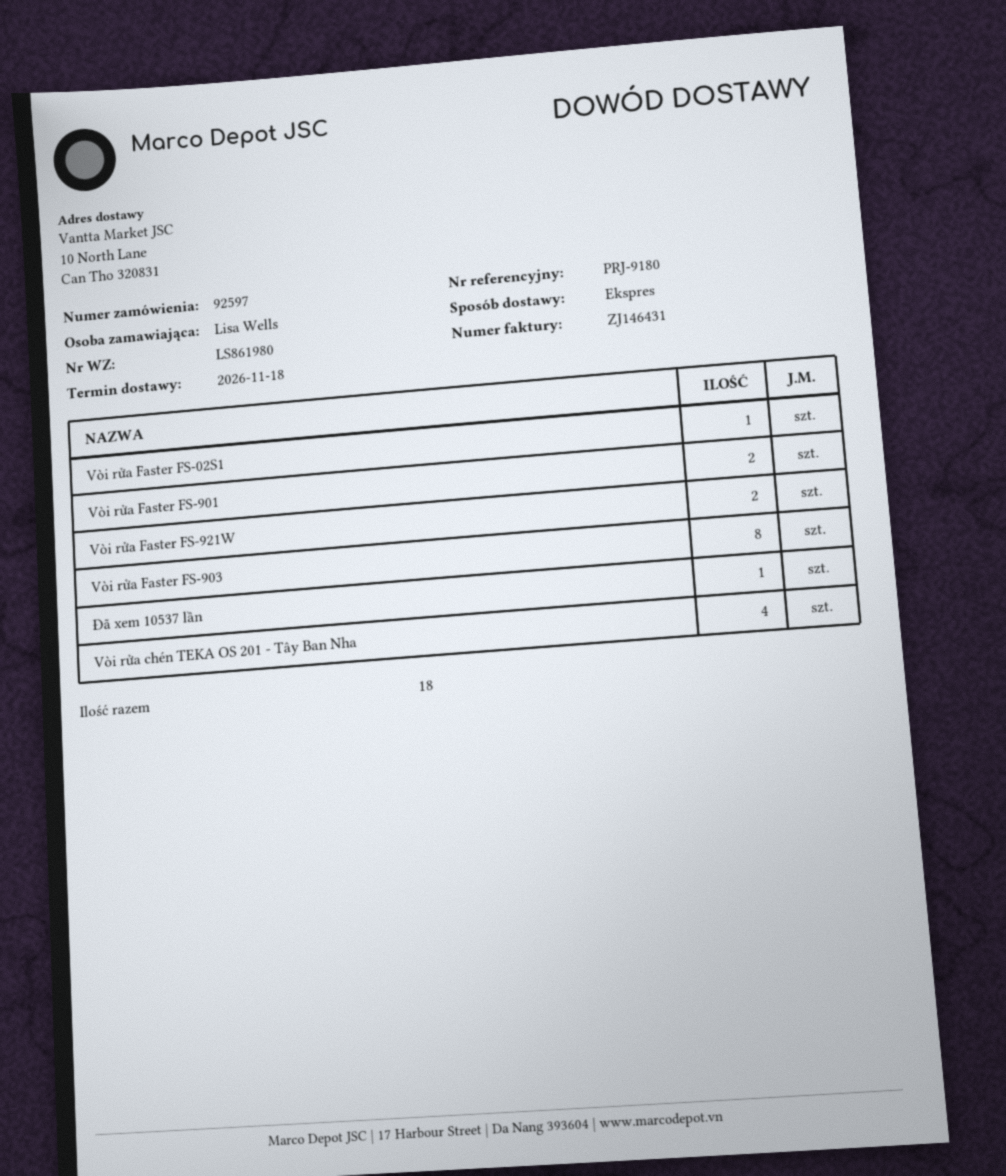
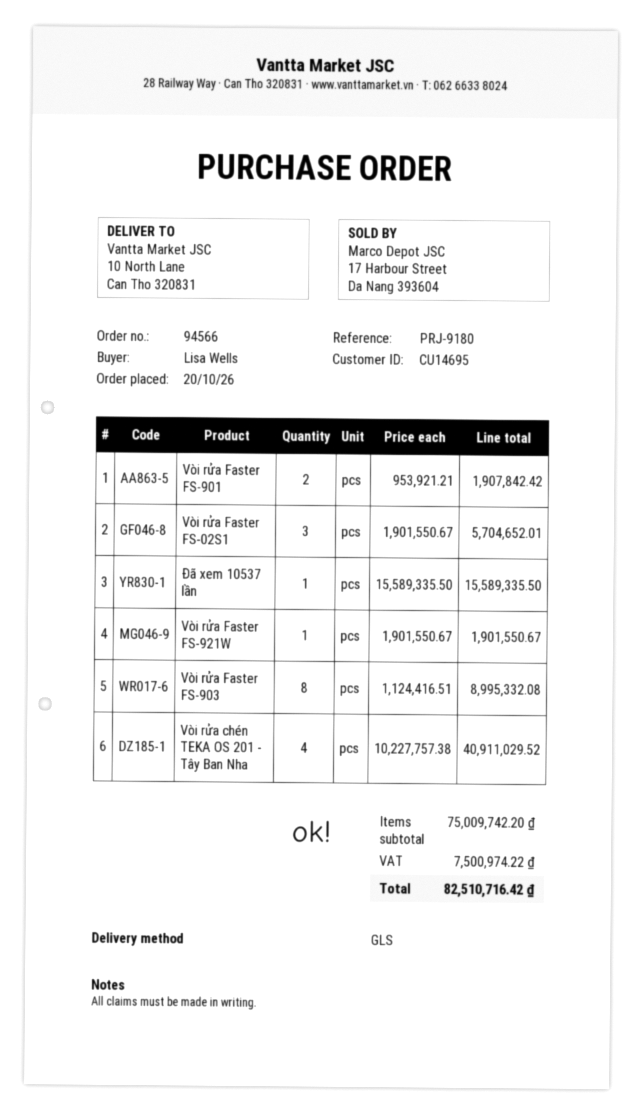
order number: 92597 -> 94566
shipping method: express -> GLS
Vòi rửa Faster FS-02S1: 1 -> 3
Vòi rửa Faster FS-921W: 2 -> 1

